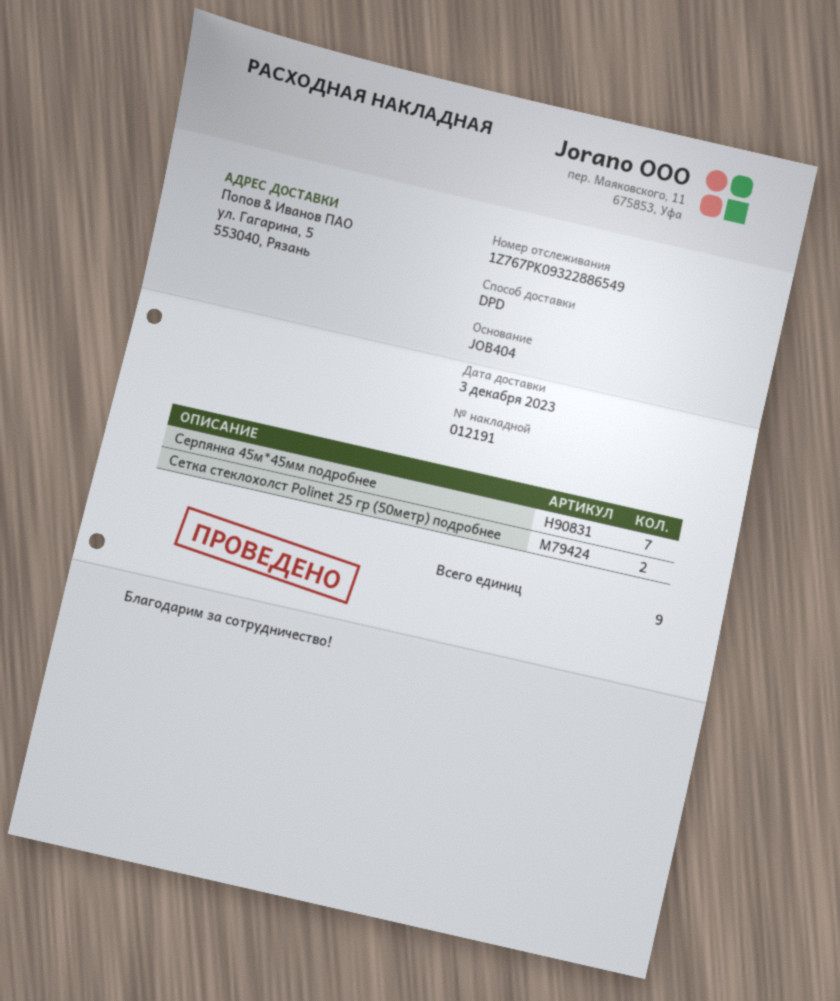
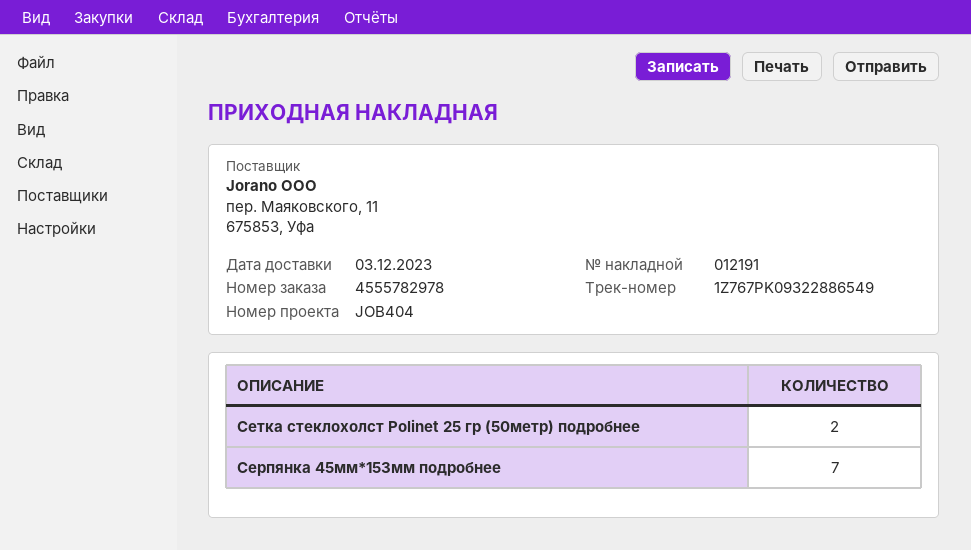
Серпянка 45м*45мм подробнее: 7 -> none
Серпянка 45мм*153мм подробнее: none -> 7

